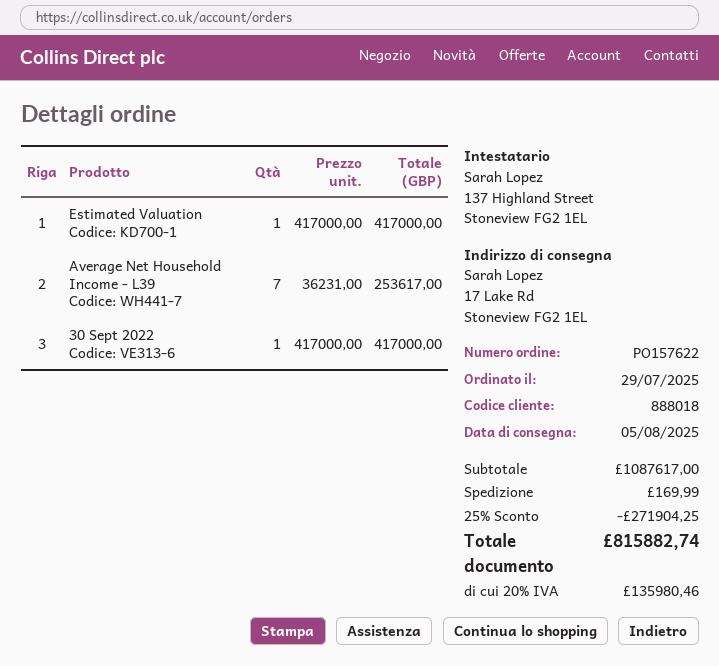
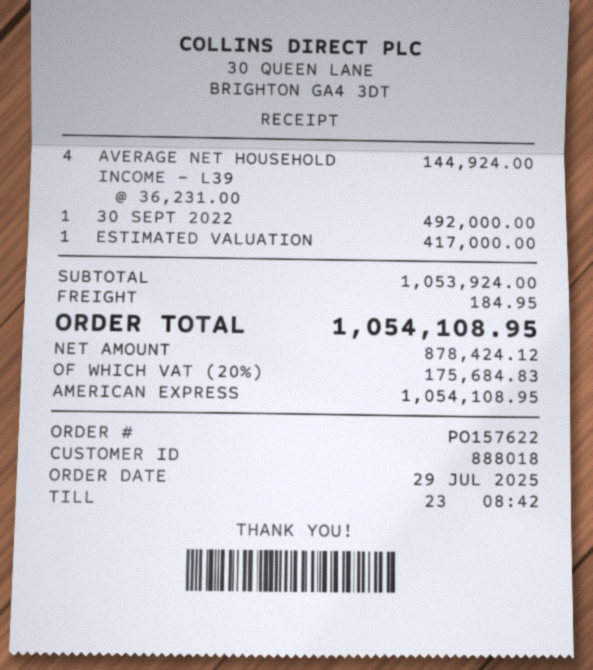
Average Net Household Income - L39: 7 x 36231.00 = 253617.00 -> 4 x 36231.00 = 144924.00
30 Sept 2022: 1 x 417000.00 = 417000.00 -> 1 x 492000.00 = 492000.00
subtotal: 1087617.00 -> 1053924.00
discount: 25% = 271904.25 -> none
shipping: 169.99 -> 184.95
tax: 20% = 135980.46 -> 20% = 175684.83
total: 815882.74 -> 1054108.95

